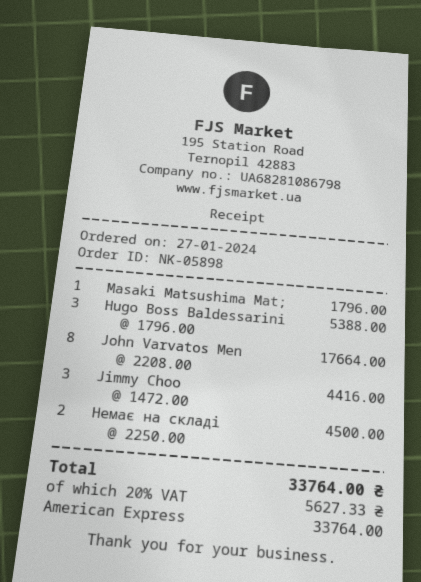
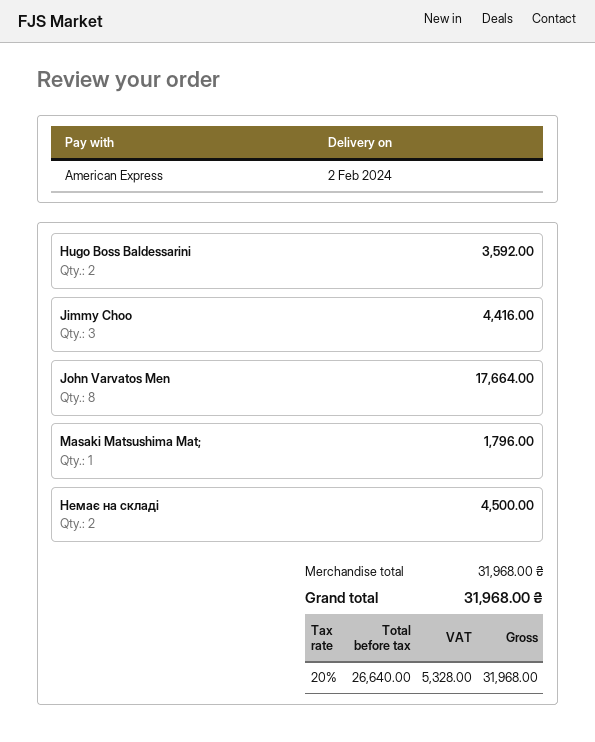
Hugo Boss Baldessarini: 3 for 5388.00 -> 2 for 3592.00
tax: 20% = 5627.33 -> 20% = 5328.00
total: 33764.00 -> 31968.00

